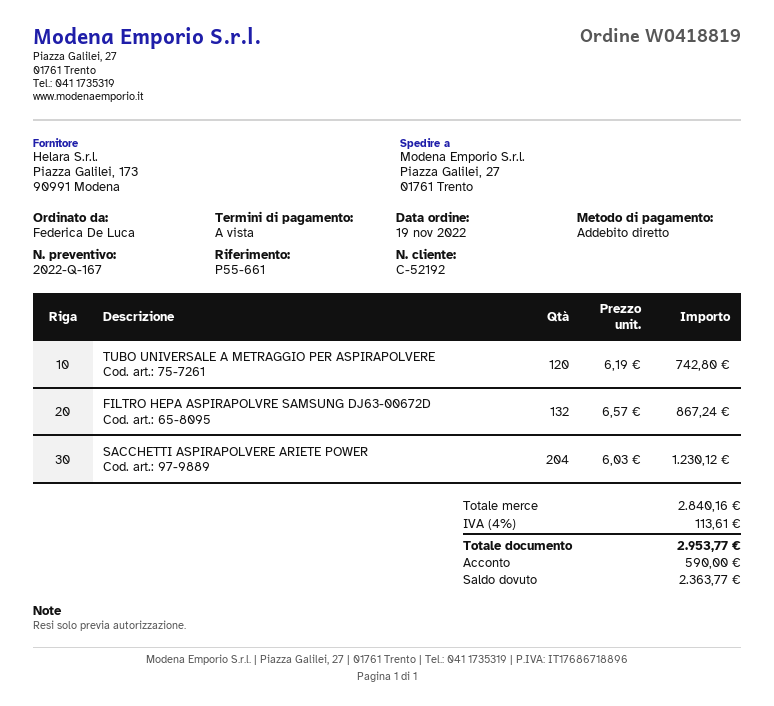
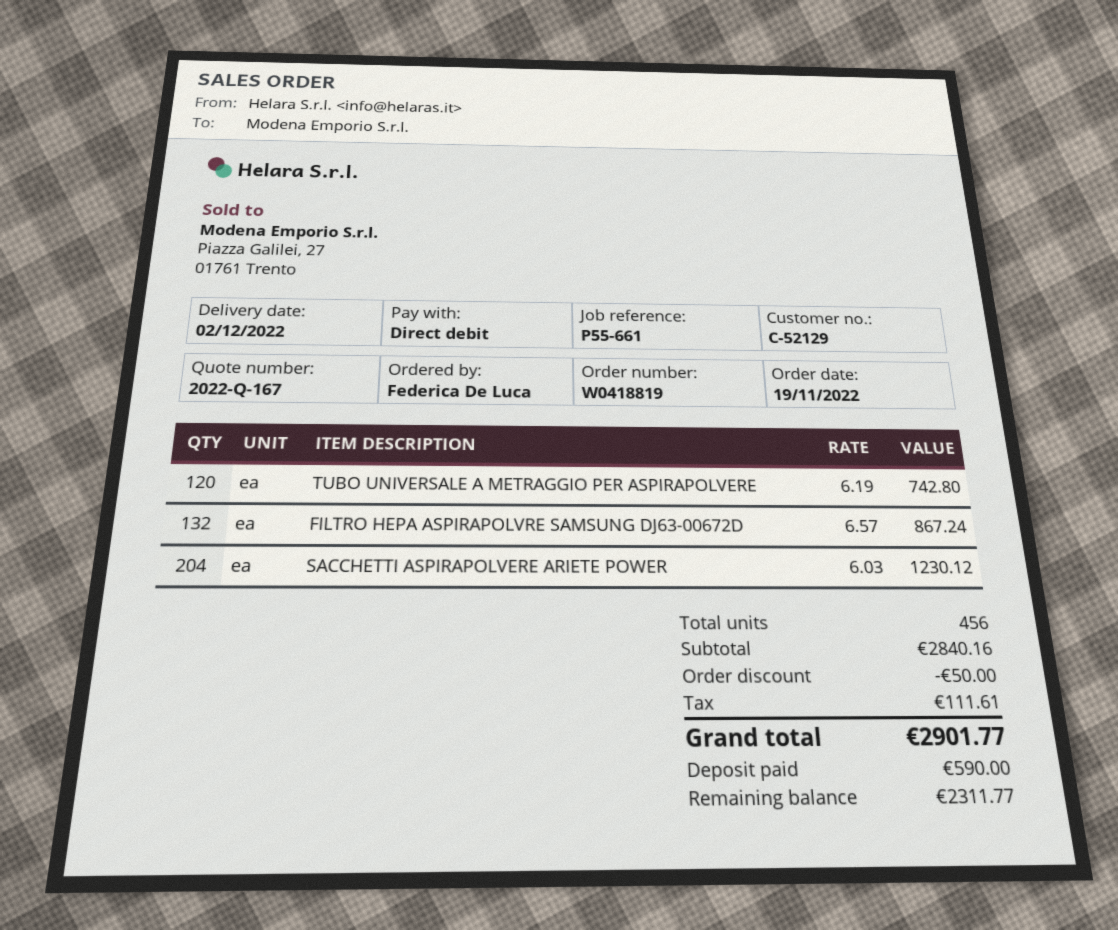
customer number: C-52192 -> C-52129
discount: none -> 50.00
tax: 113.61 -> 111.61
total: 2953.77 -> 2901.77
balance: 2363.77 -> 2311.77

